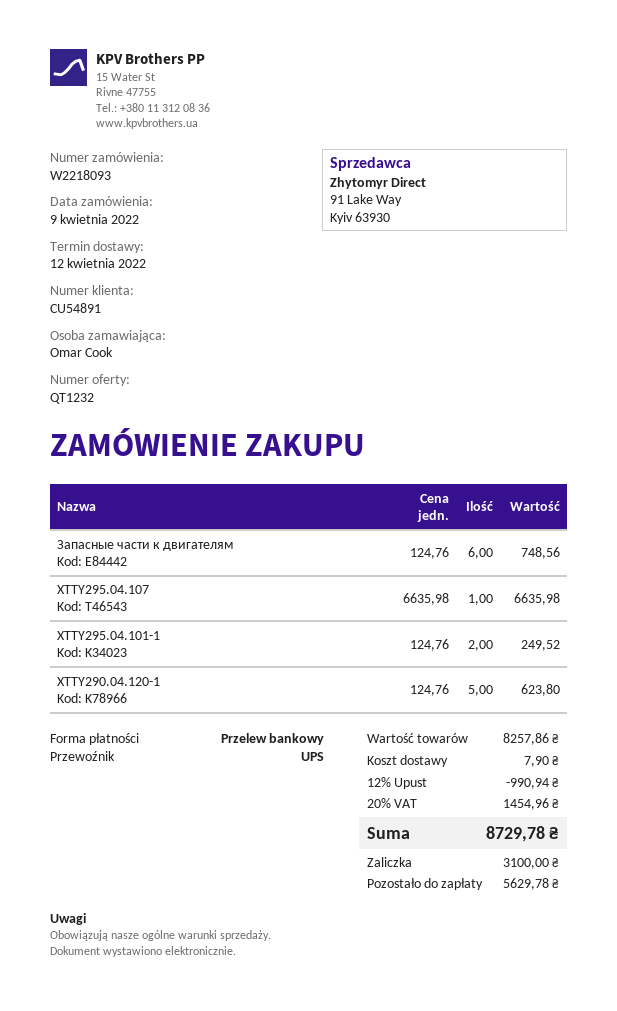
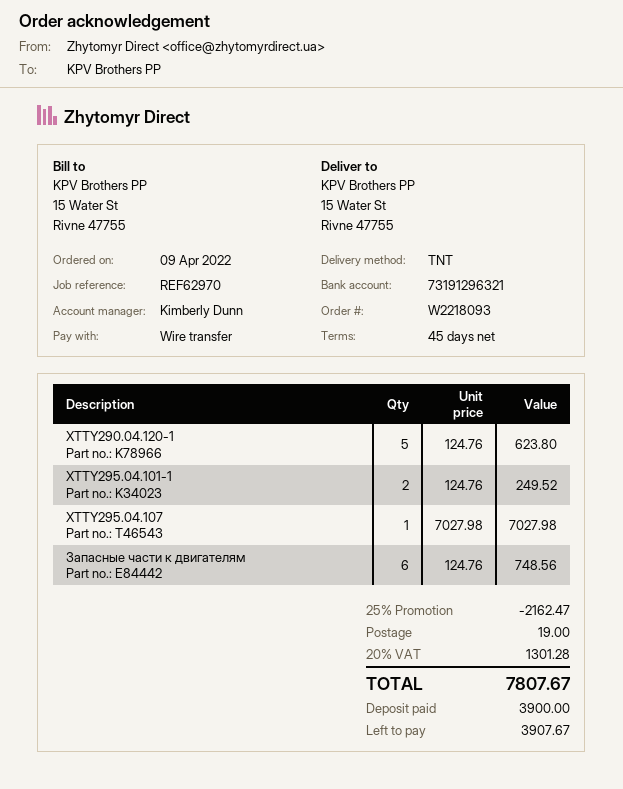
shipping method: UPS -> TNT
XTTY295.04.107: 1 x 6635.98 = 6635.98 -> 1 x 7027.98 = 7027.98
discount: 12% = 990.94 -> 25% = 2162.47
shipping: 7.90 -> 19.00
tax: 20% = 1454.96 -> 20% = 1301.28
total: 8729.78 -> 7807.67
deposit: 3100.00 -> 3900.00
balance: 5629.78 -> 3907.67

